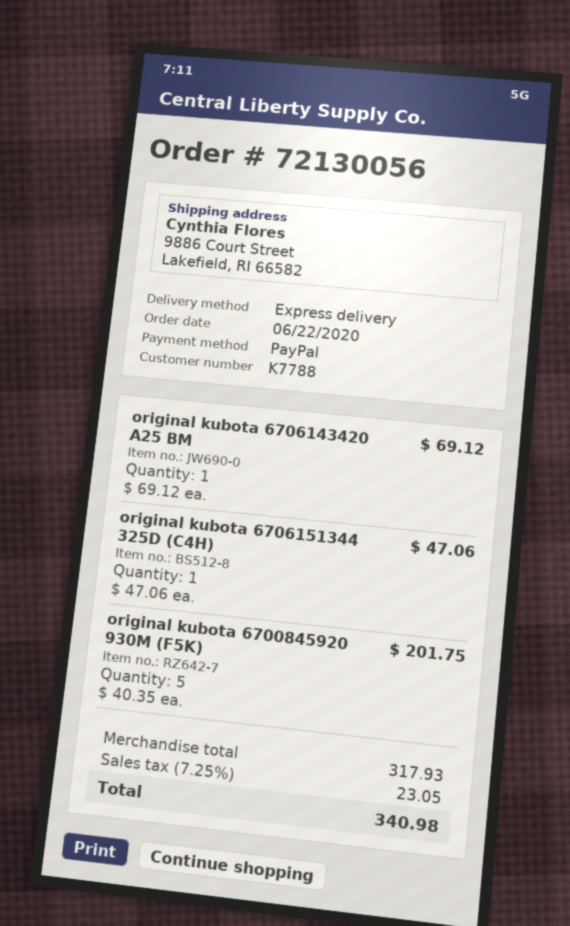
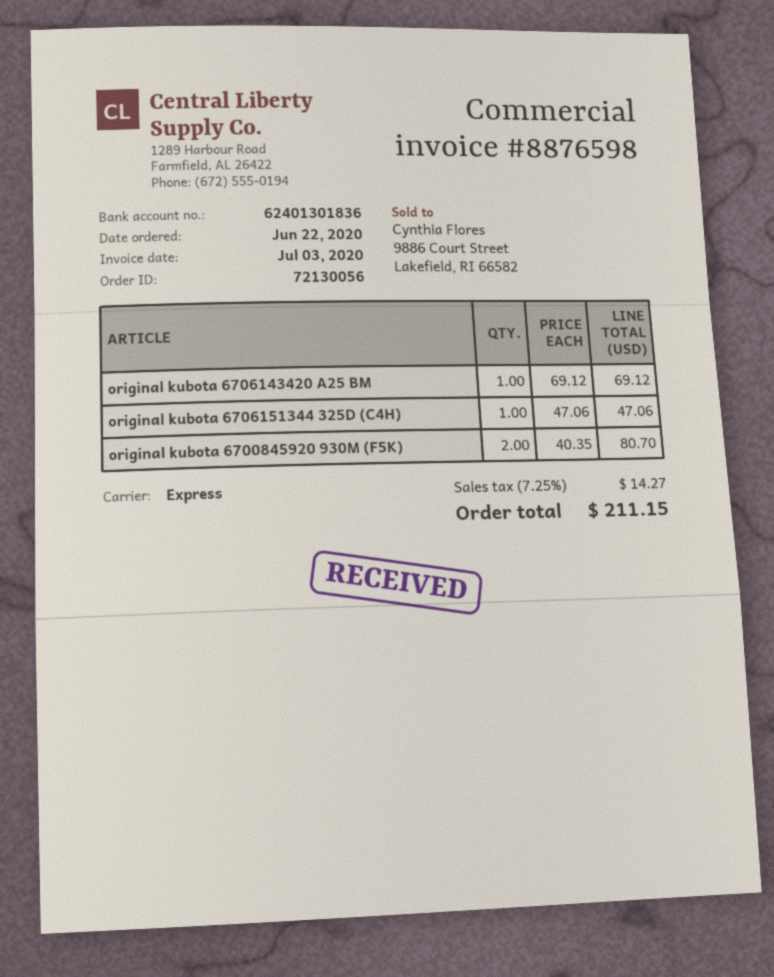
original kubota 6700845920 930M (F5K): 5 x 40.35 = 201.75 -> 2 x 40.35 = 80.70
tax: 7.25% = 23.05 -> 7.25% = 14.27
total: 340.98 -> 211.15

